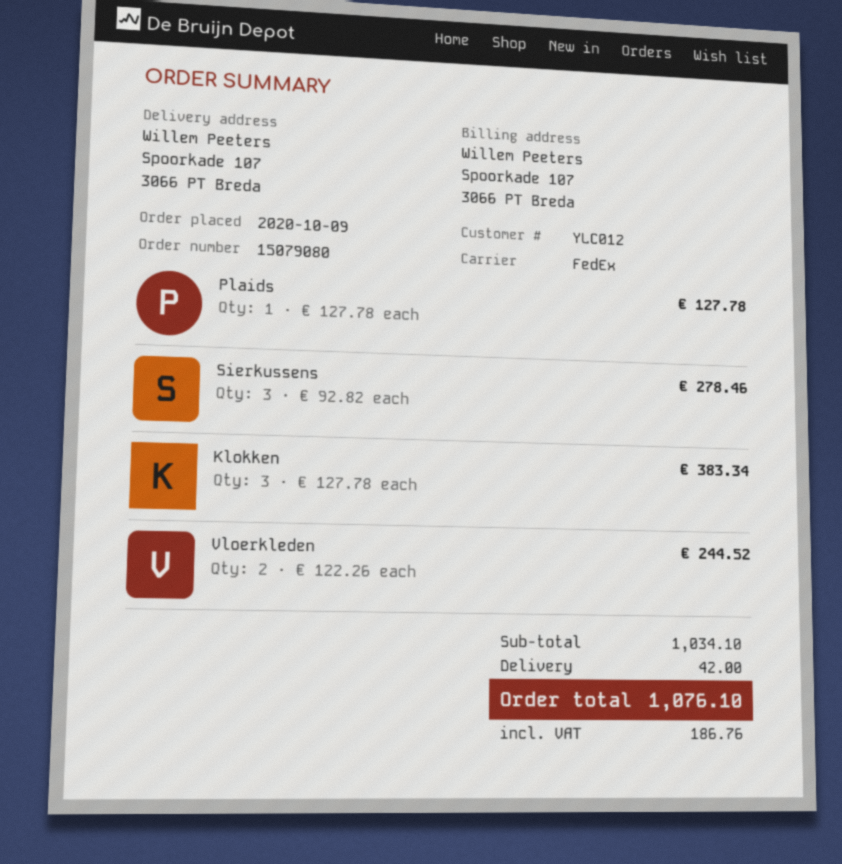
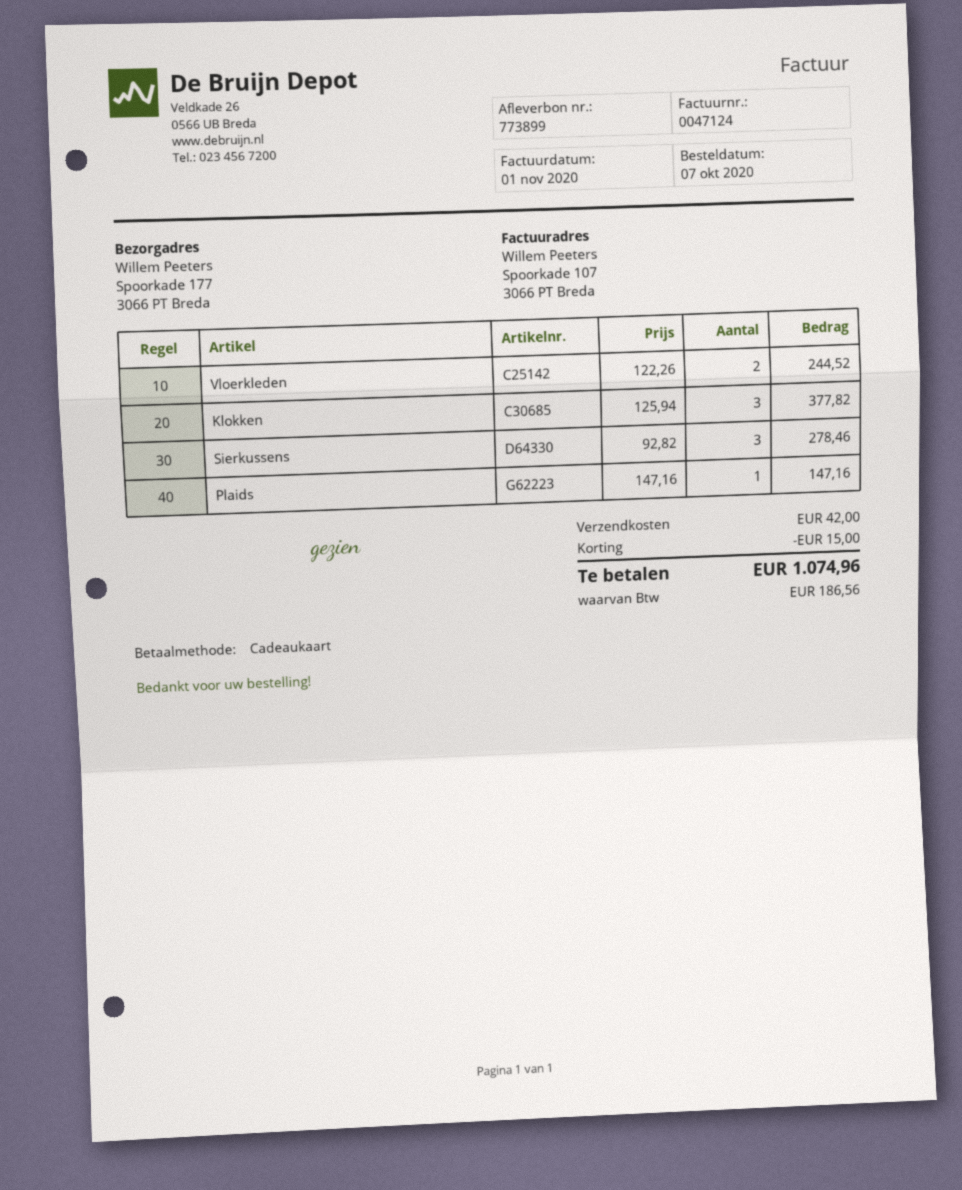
order date: 2020-10-09 -> 2020-10-07
ship to: Spoorkade 107, 3066 PT Breda -> Spoorkade 177, 3066 PT Breda
Plaids: 1 x 127.78 = 127.78 -> 1 x 147.16 = 147.16
Klokken: 3 x 127.78 = 383.34 -> 3 x 125.94 = 377.82
discount: none -> 15.00
tax: 186.76 -> 186.56
total: 1076.10 -> 1074.96

